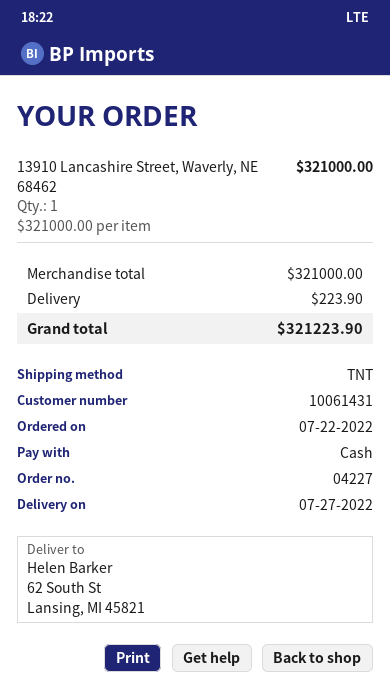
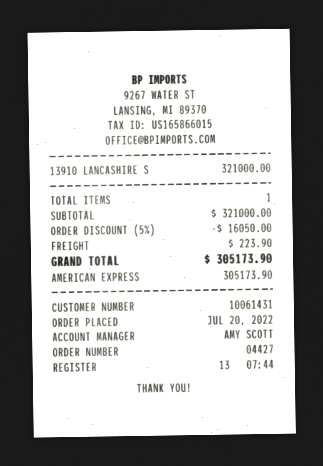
order number: 04227 -> 04427
order date: 2022-07-22 -> 2022-07-20
payment method: cash -> American Express
discount: none -> 5% = 16050.00
total: 321223.90 -> 305173.90

